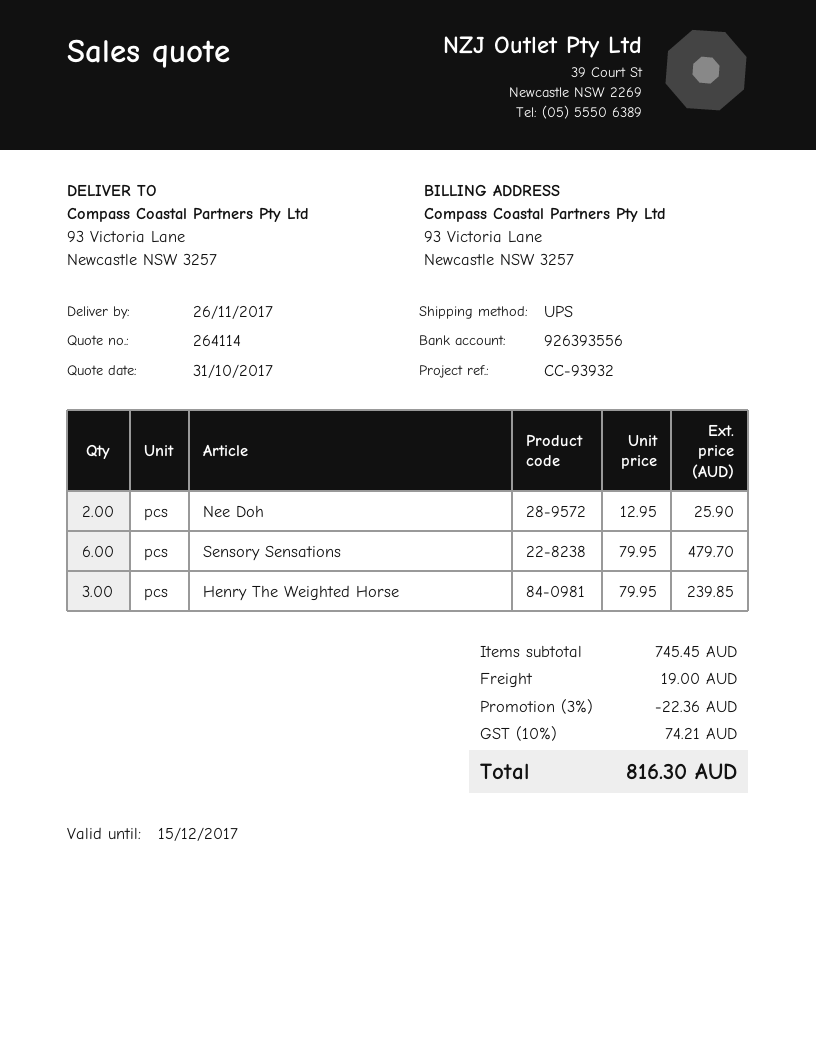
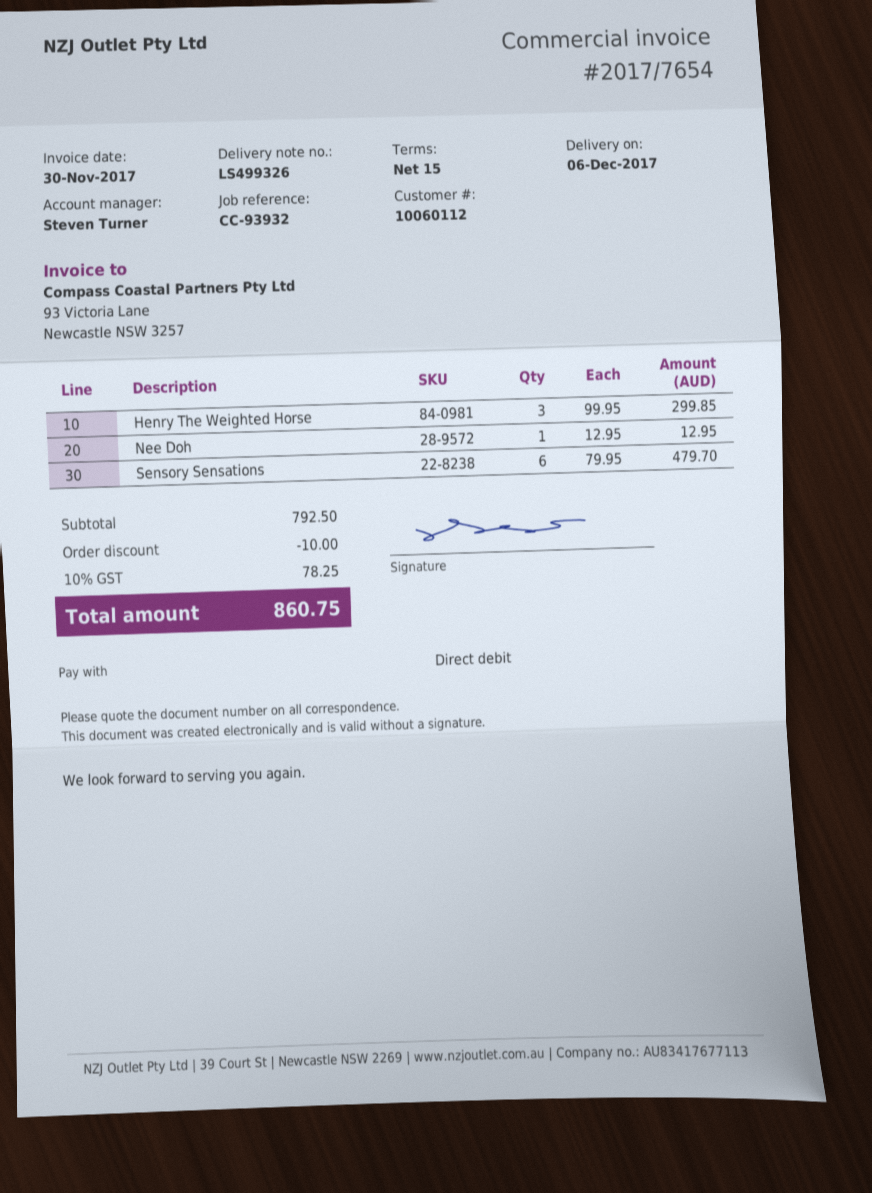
delivery date: 2017-11-26 -> 2017-12-06
Nee Doh: 2 x 12.95 = 25.90 -> 1 x 12.95 = 12.95
Henry The Weighted Horse: 3 x 79.95 = 239.85 -> 3 x 99.95 = 299.85
subtotal: 745.45 -> 792.50
discount: 22.36 -> 10.00
shipping: 19.00 -> none
tax: 10% = 74.21 -> 10% = 78.25
total: 816.30 -> 860.75

